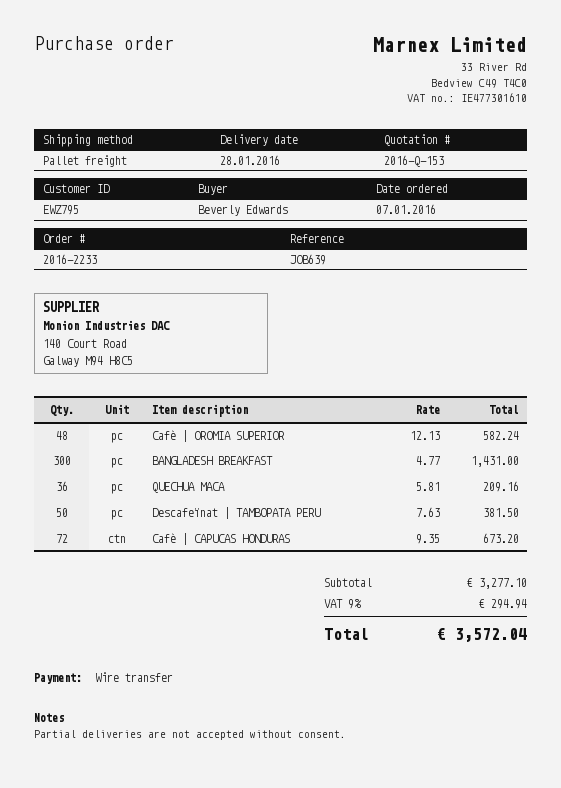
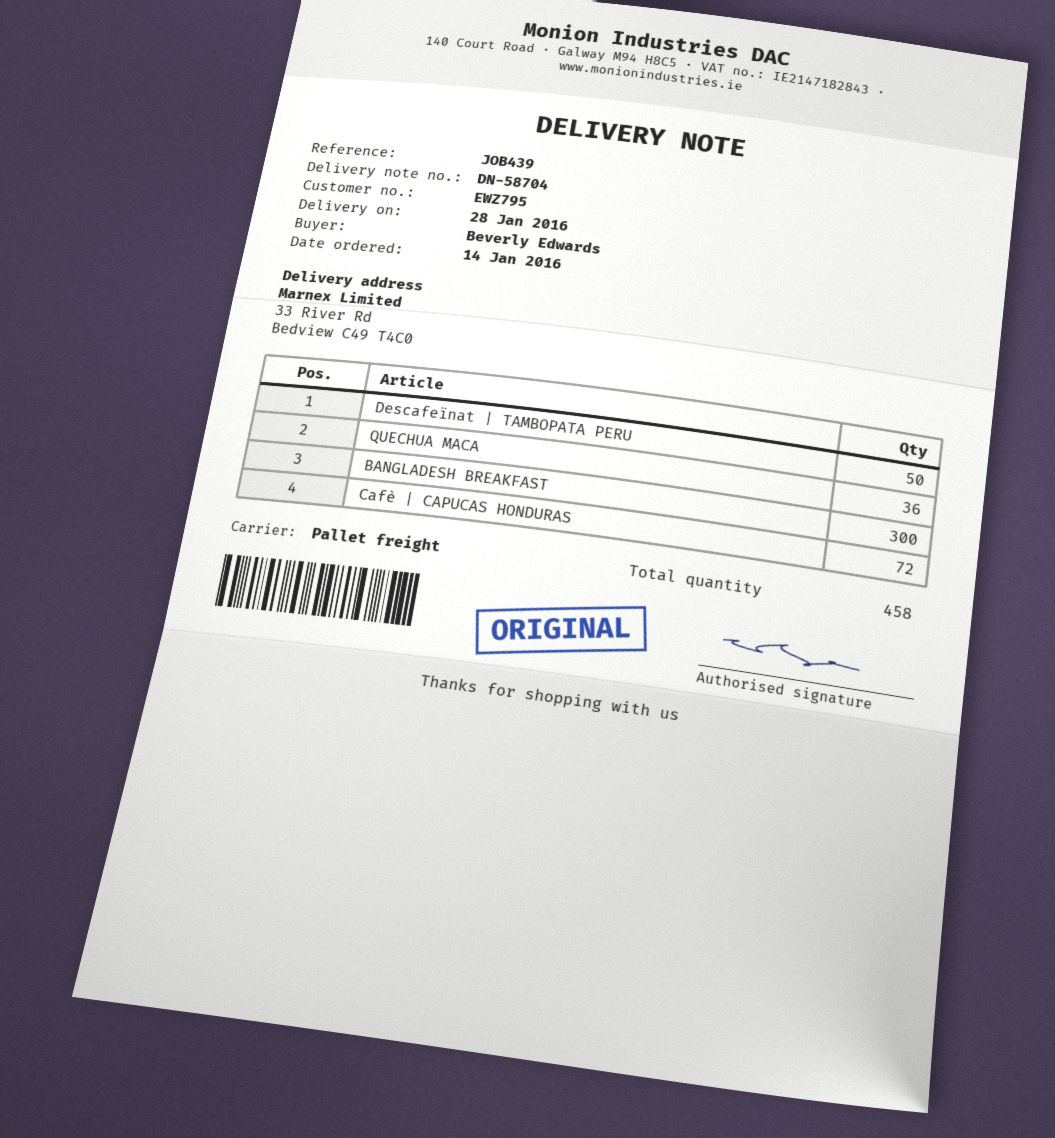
order date: 2016-01-07 -> 2016-01-14
reference: JOB639 -> JOB439
Cafè | OROMIA SUPERIOR: 48 -> none

